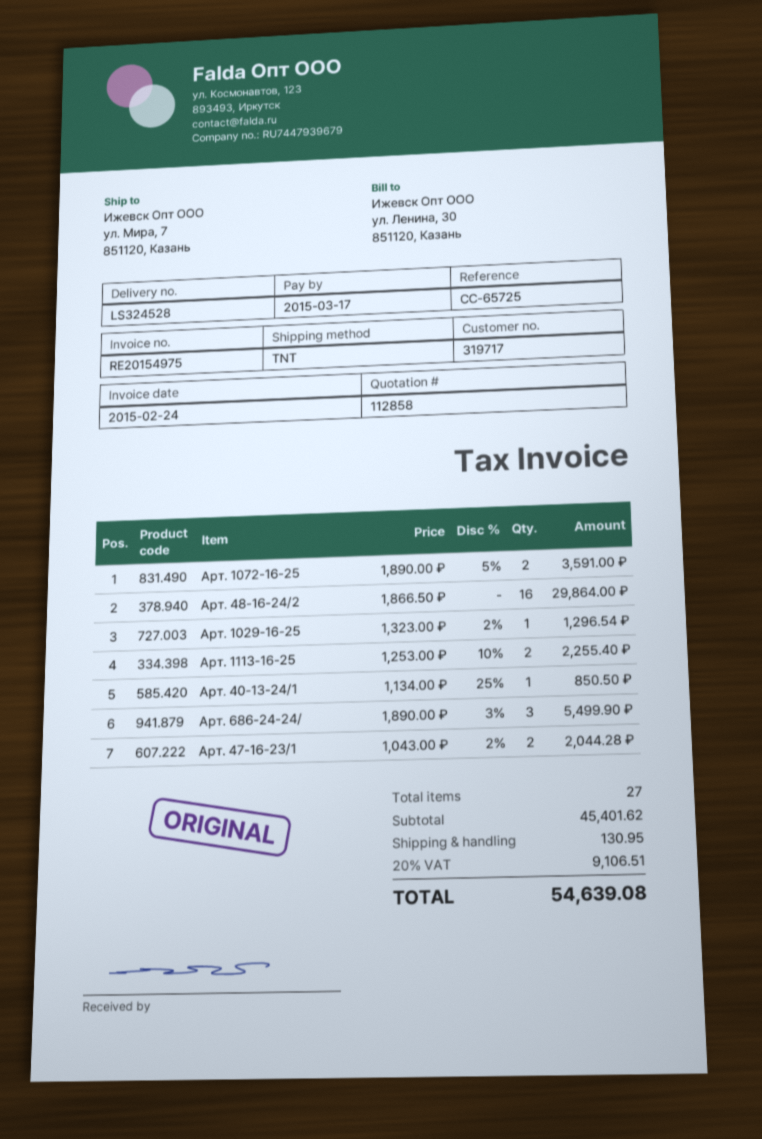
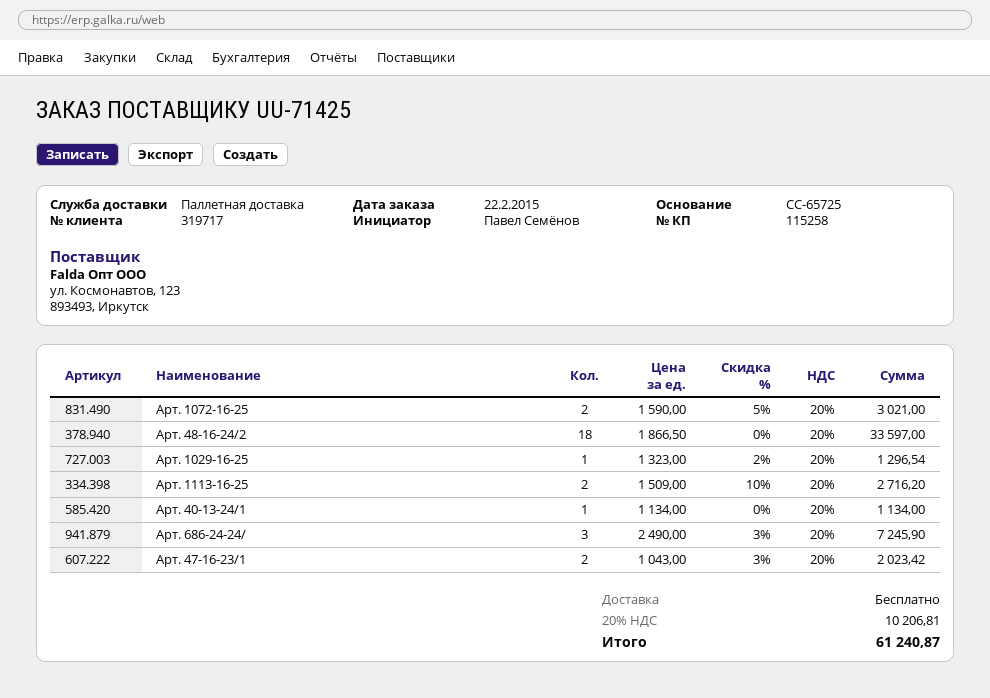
quote number: 112858 -> 115258
shipping method: TNT -> pallet freight
Арт. 1072-16-25: 2 x 1890.00 - 5% = 3591.00 -> 2 x 1590.00 - 5% = 3021.00
Арт. 48-16-24/2: 16 x 1866.50 = 29864.00 -> 18 x 1866.50 = 33597.00
Арт. 1113-16-25: 2 x 1253.00 - 10% = 2255.40 -> 2 x 1509.00 - 10% = 2716.20
Арт. 40-13-24/1: 1 x 1134.00 - 25% = 850.50 -> 1 x 1134.00 = 1134.00
Арт. 686-24-24/: 3 x 1890.00 - 3% = 5499.90 -> 3 x 2490.00 - 3% = 7245.90
Арт. 47-16-23/1: 2 x 1043.00 - 2% = 2044.28 -> 2 x 1043.00 - 3% = 2023.42
shipping: 130.95 -> 0.00
tax: 20% = 9106.51 -> 20% = 10206.81
total: 54639.08 -> 61240.87

